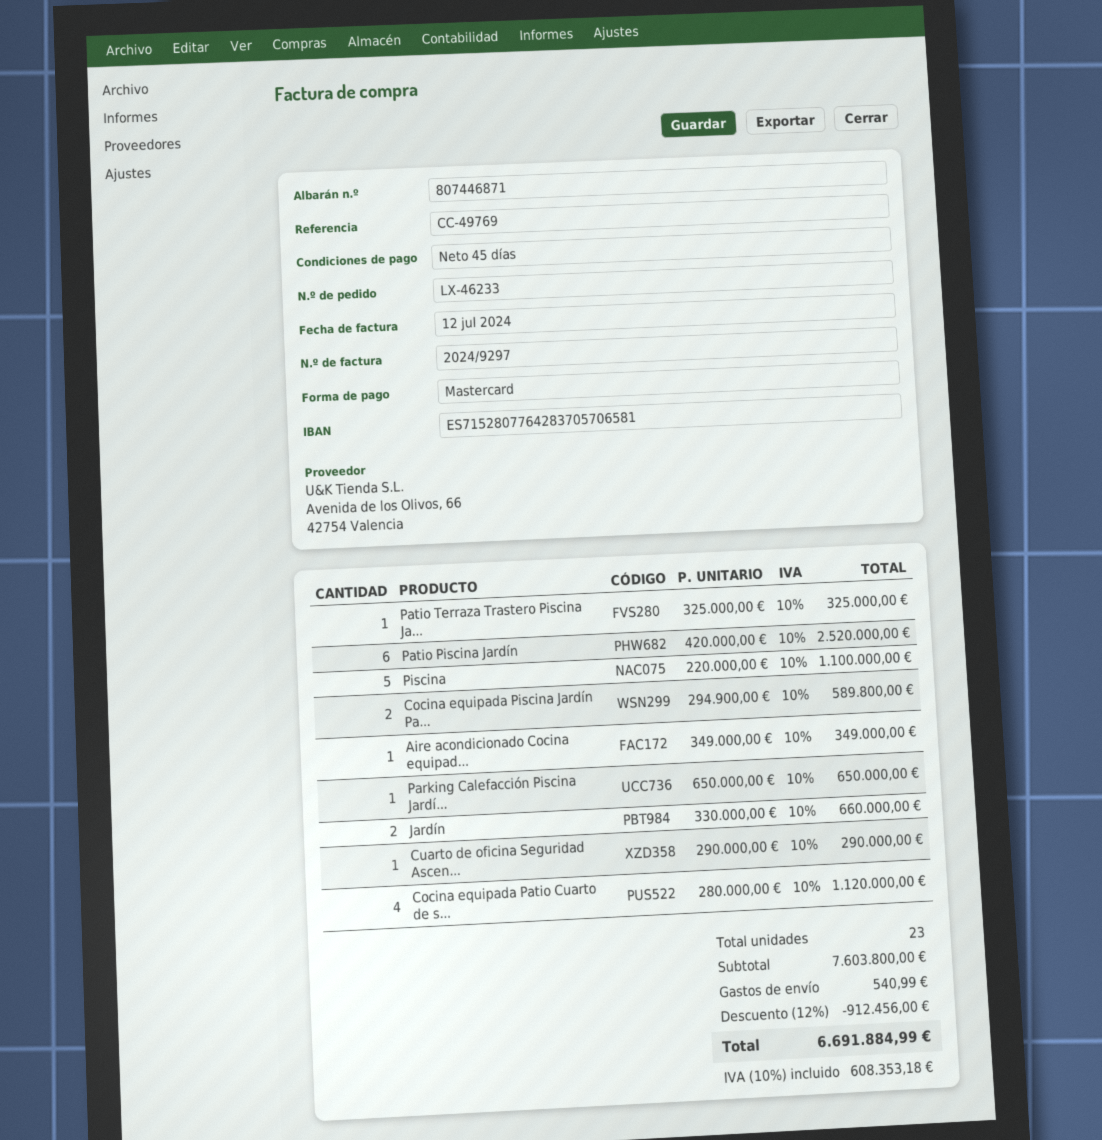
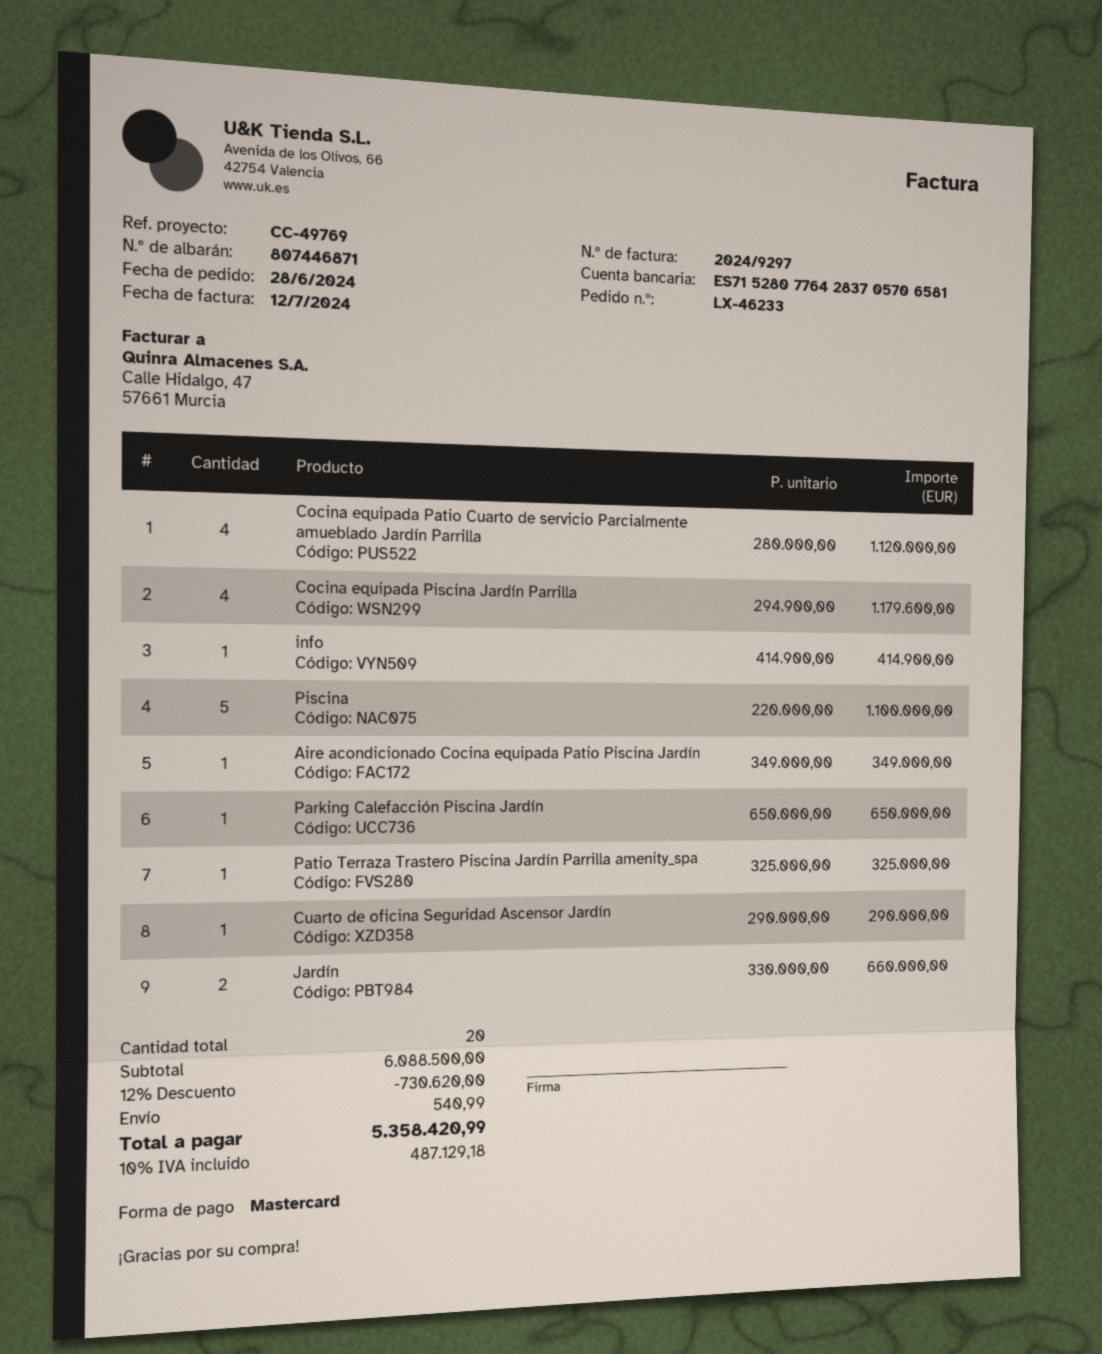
Patio Piscina Jardín: 6 x 420000.00 = 2520000.00 -> none
Cocina equipada Piscina Jardín Pa...: 2 x 294900.00 = 589800.00 -> 4 x 294900.00 = 1179600.00
info: none -> 1 x 414900.00 = 414900.00
total quantity: 23 -> 20
subtotal: 7603800.00 -> 6088500.00
discount: 12% = 912456.00 -> 12% = 730620.00
tax: 10% = 608353.18 -> 10% = 487129.18
total: 6691884.99 -> 5358420.99

